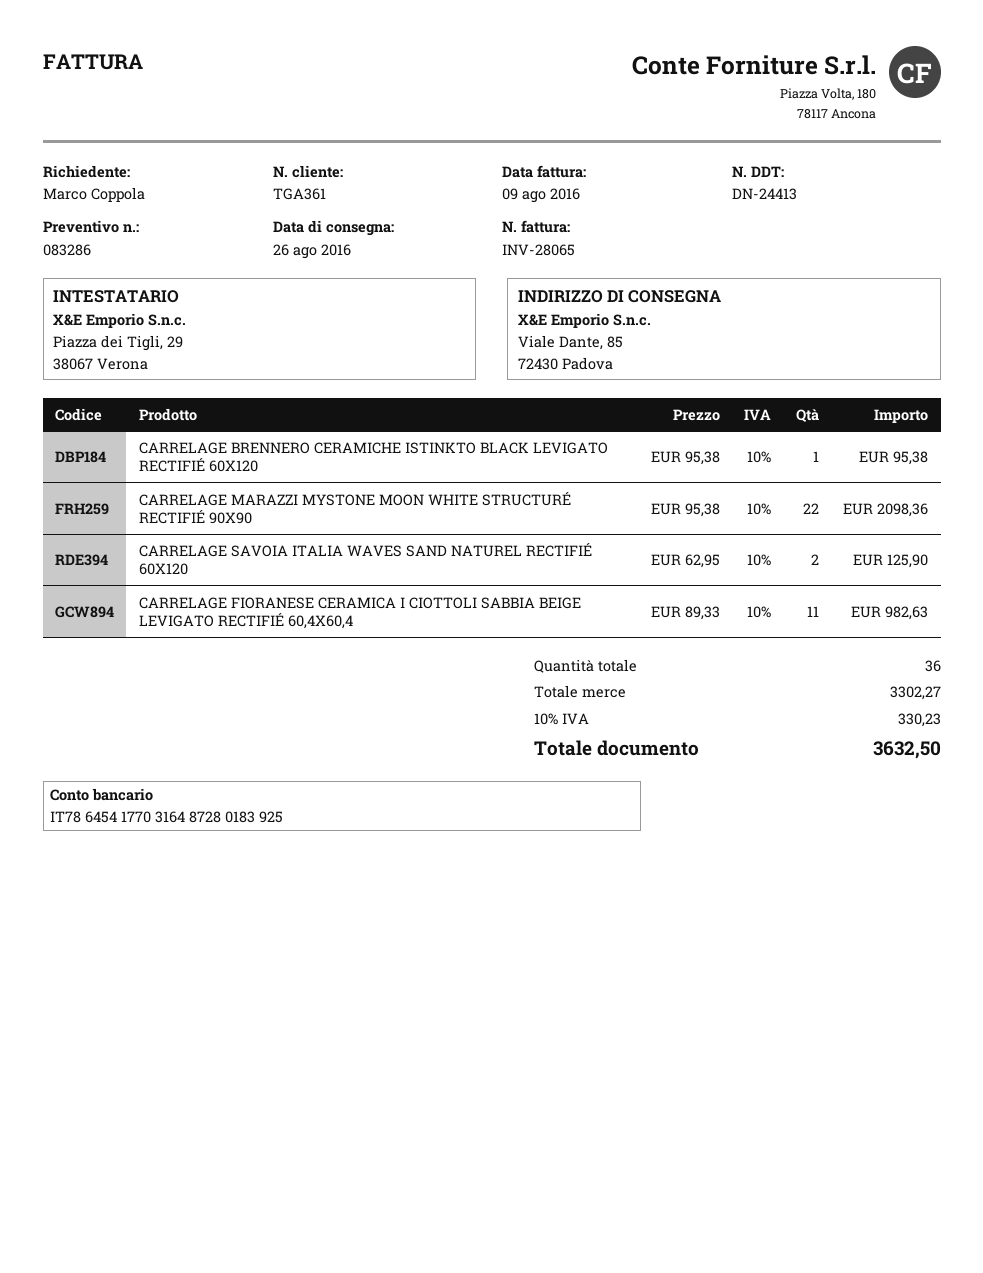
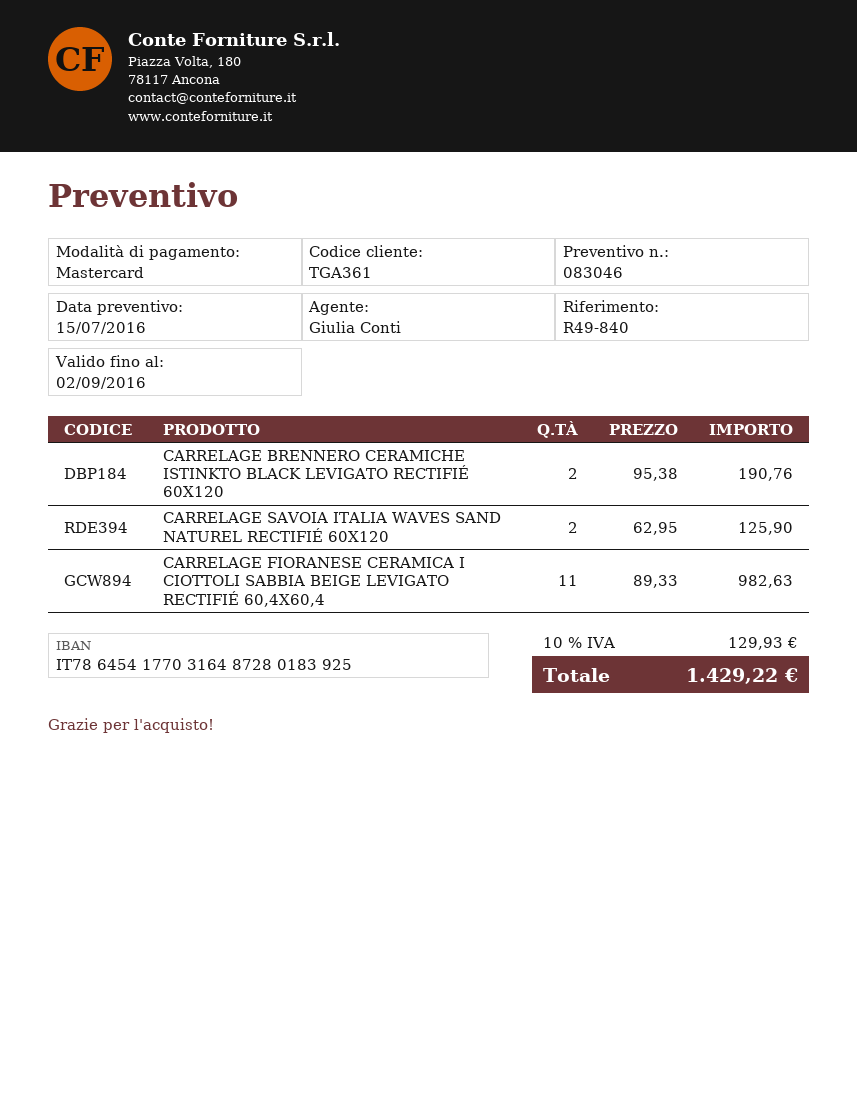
quote number: 083286 -> 083046
CARRELAGE BRENNERO CERAMICHE ISTINKTO BLACK LEVIGATO RECTIFIÉ 60X120: 1 x 95.38 = 95.38 -> 2 x 95.38 = 190.76
CARRELAGE MARAZZI MYSTONE MOON WHITE STRUCTURÉ RECTIFIÉ 90X90: 22 x 95.38 = 2098.36 -> none
tax: 10% = 330.23 -> 10% = 129.93
total: 3632.50 -> 1429.22

